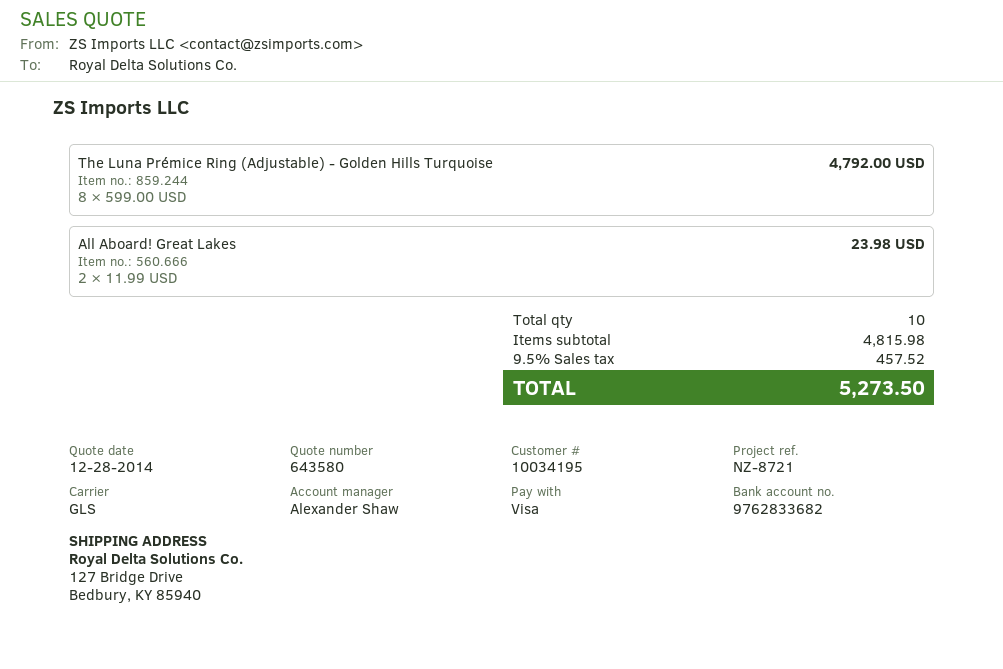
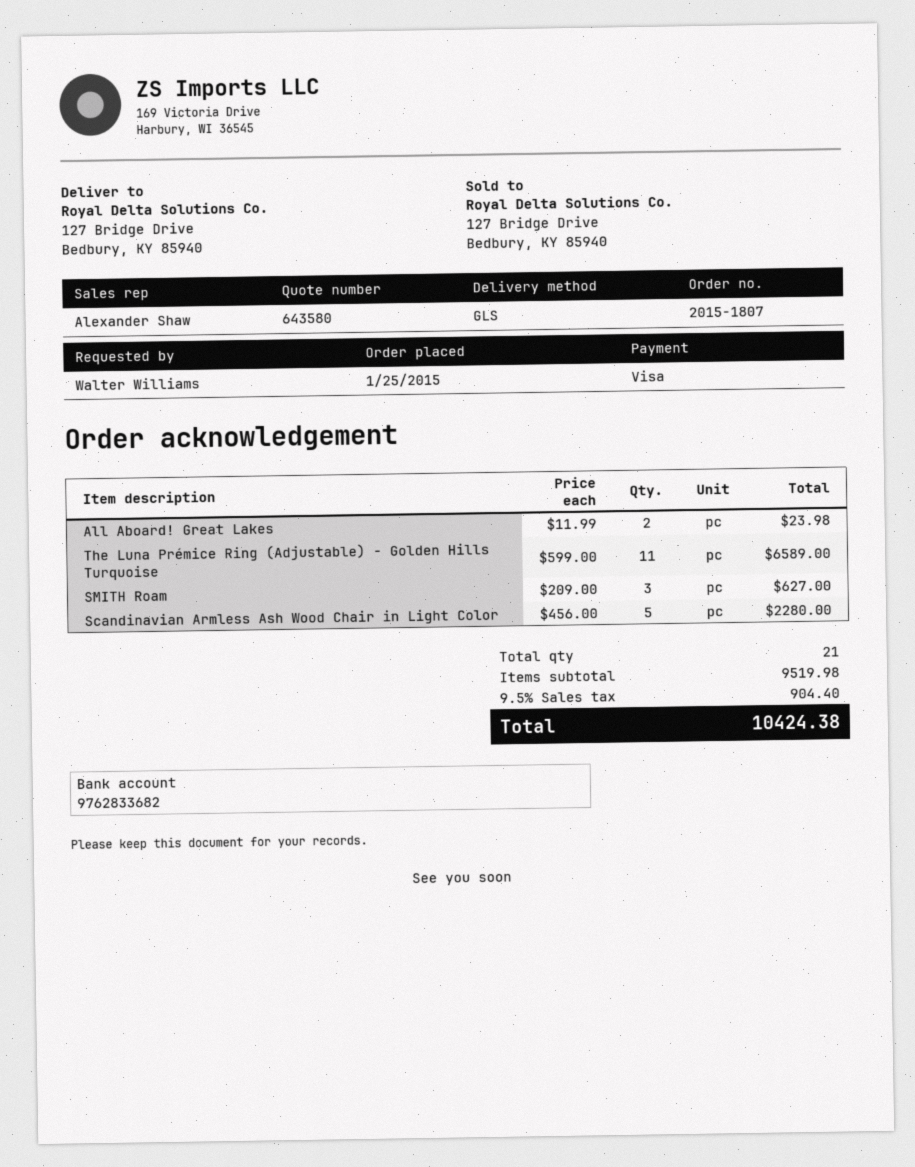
The Luna Prémice Ring (Adjustable) - Golden Hills Turquoise: 8 x 599.00 = 4792.00 -> 11 x 599.00 = 6589.00
SMITH Roam: none -> 3 x 209.00 = 627.00
Scandinavian Armless Ash Wood Chair in Light Color: none -> 5 x 456.00 = 2280.00
total quantity: 10 -> 21
subtotal: 4815.98 -> 9519.98
tax: 9.5% = 457.52 -> 9.5% = 904.40
total: 5273.50 -> 10424.38

